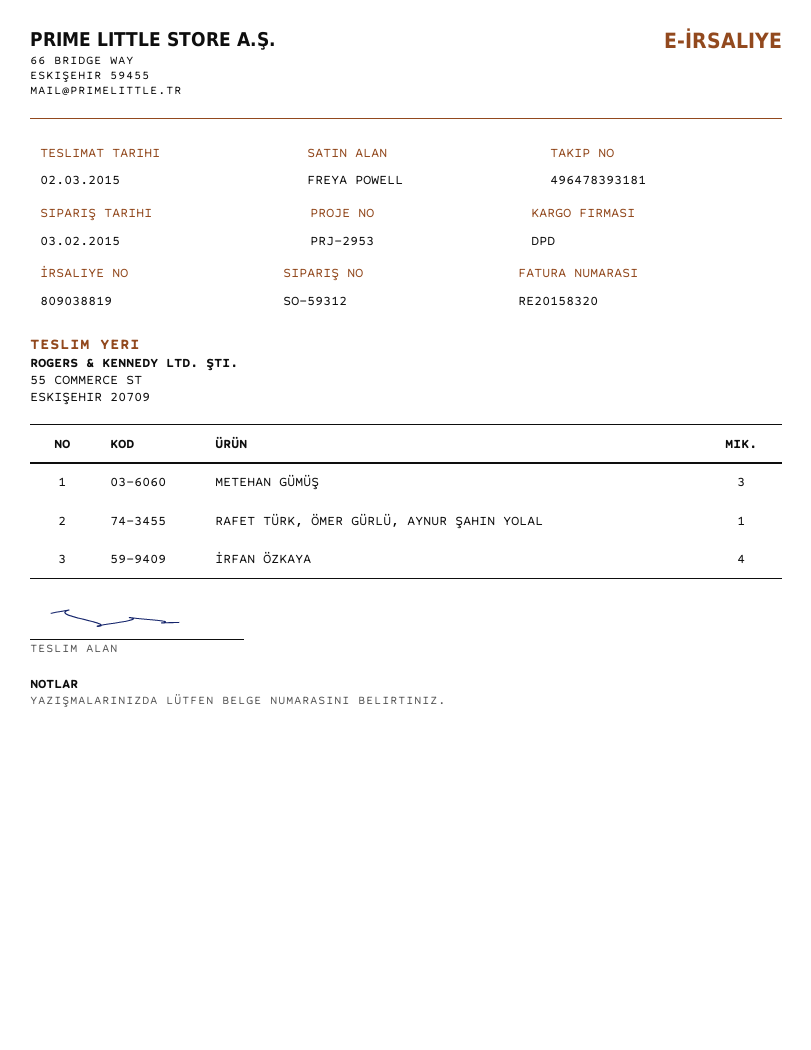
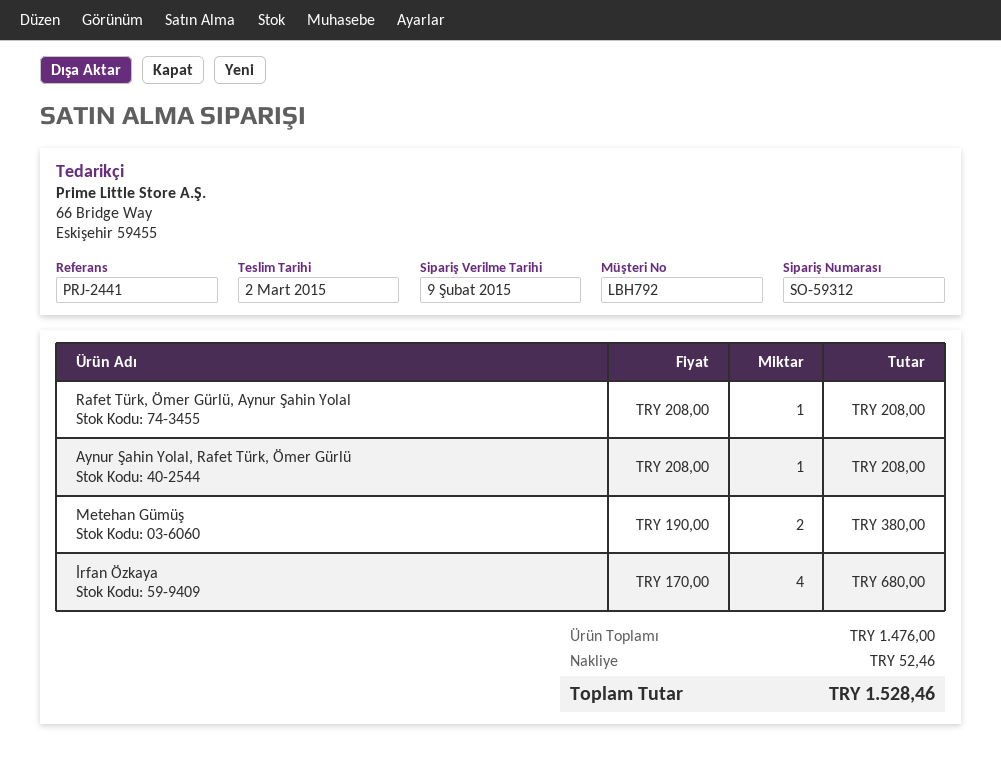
order date: 2015-02-03 -> 2015-02-09
reference: PRJ-2953 -> PRJ-2441
METEHAN GÜMÜŞ: 3 -> 2
Aynur Şahin Yolal, Rafet Türk, Ömer Gürlü: none -> 1

